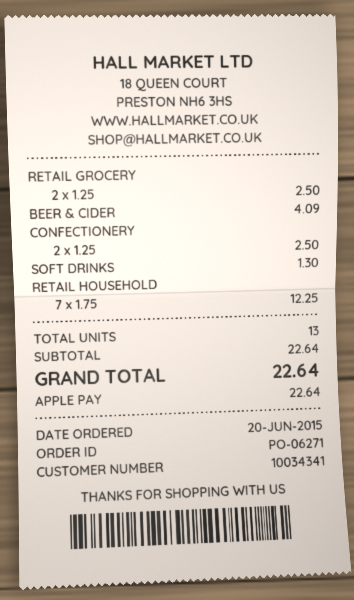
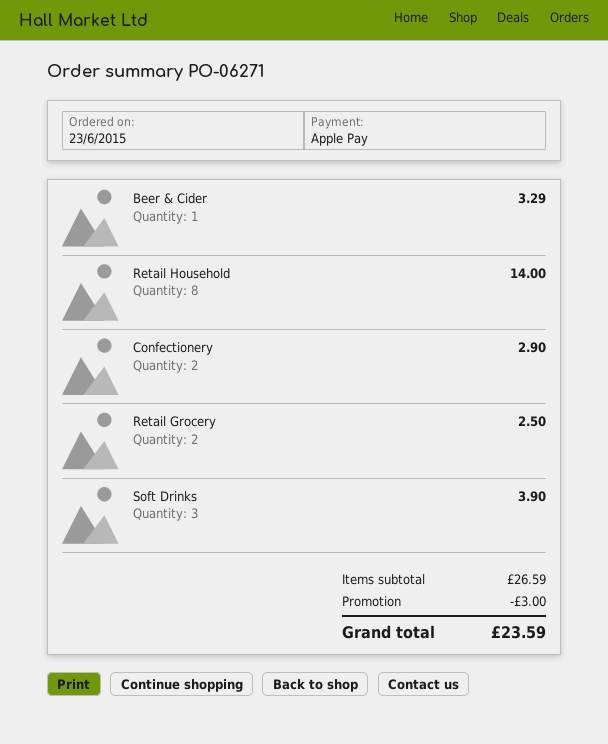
order date: 2015-06-20 -> 2015-06-23
BEER & CIDER: 1 for 4.09 -> 1 for 3.29
CONFECTIONERY: 2 for 2.50 -> 2 for 2.90
SOFT DRINKS: 1 for 1.30 -> 3 for 3.90
RETAIL HOUSEHOLD: 7 for 12.25 -> 8 for 14.00
subtotal: 22.64 -> 26.59
discount: none -> 3.00
total: 22.64 -> 23.59

